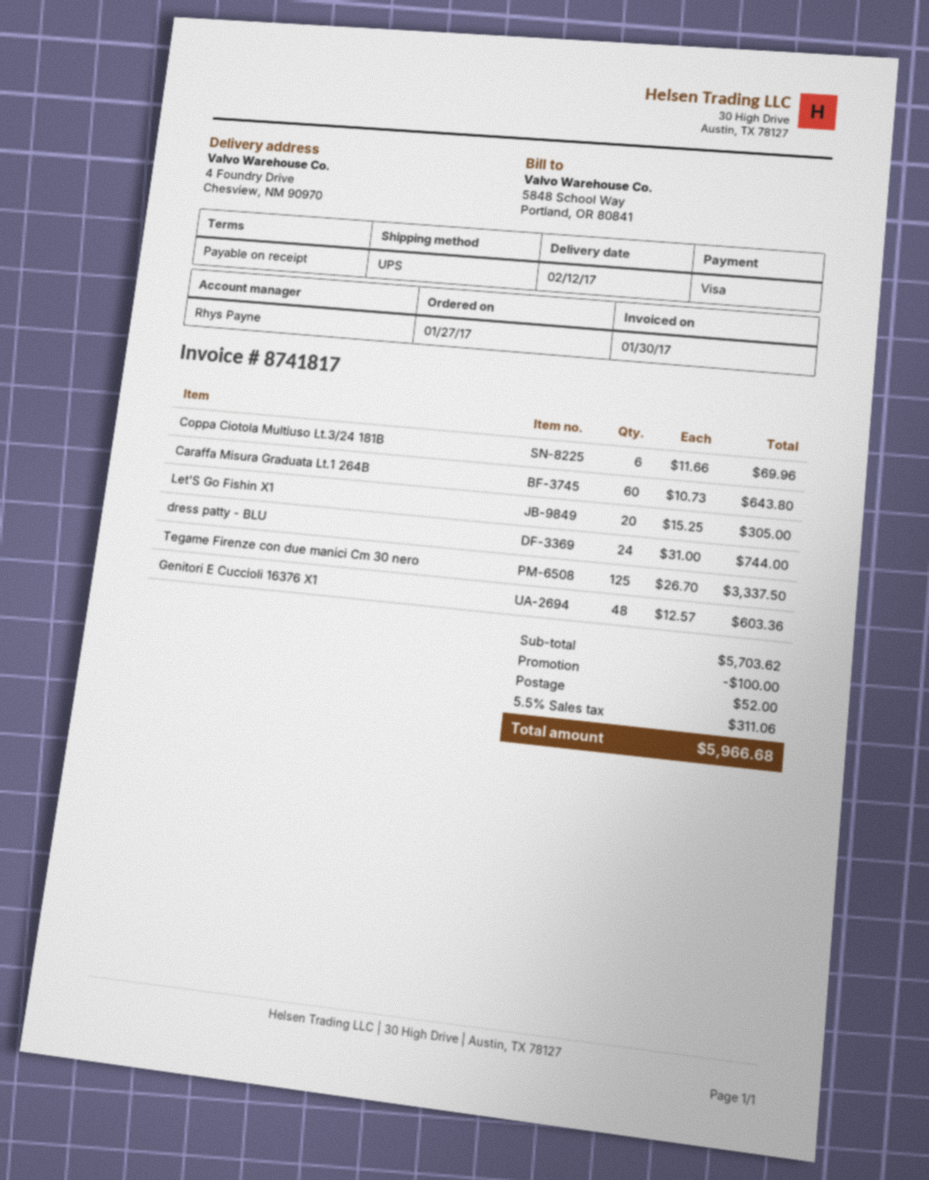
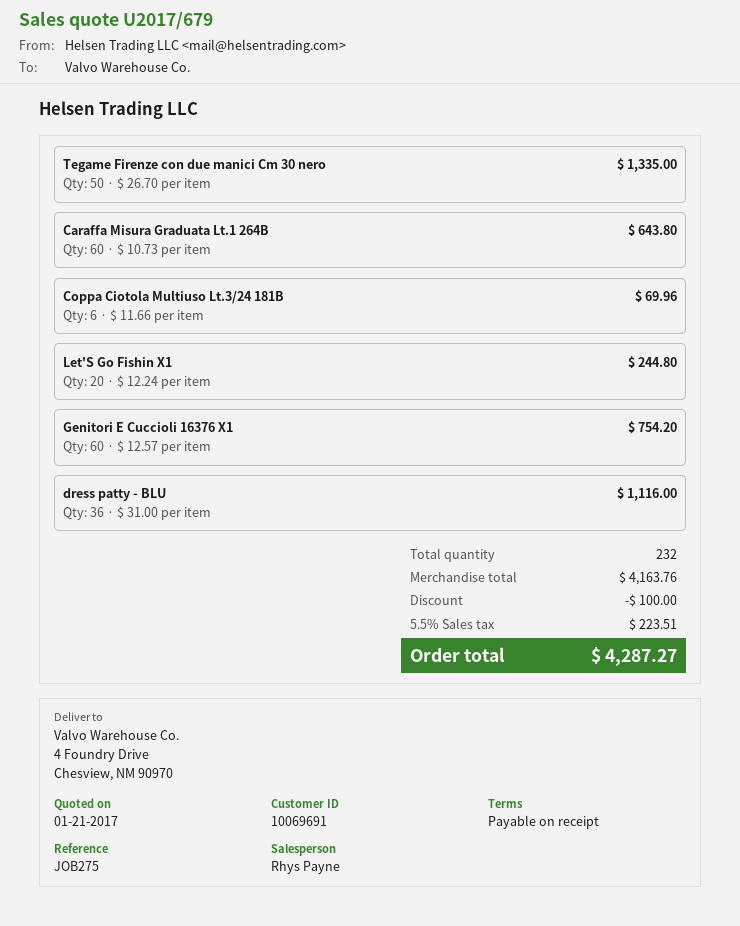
Let'S Go Fishin X1: 20 x 15.25 = 305.00 -> 20 x 12.24 = 244.80
dress patty - BLU: 24 x 31.00 = 744.00 -> 36 x 31.00 = 1116.00
Tegame Firenze con due manici Cm 30 nero: 125 x 26.70 = 3337.50 -> 50 x 26.70 = 1335.00
Genitori E Cuccioli 16376 X1: 48 x 12.57 = 603.36 -> 60 x 12.57 = 754.20
subtotal: 5703.62 -> 4163.76
shipping: 52.00 -> none
tax: 5.5% = 311.06 -> 5.5% = 223.51
total: 5966.68 -> 4287.27

